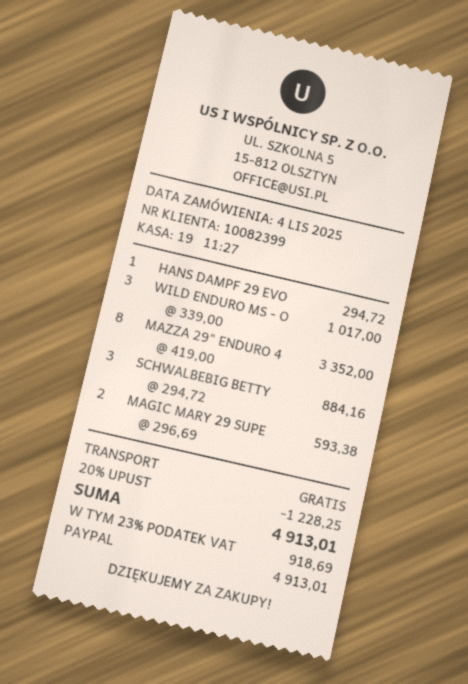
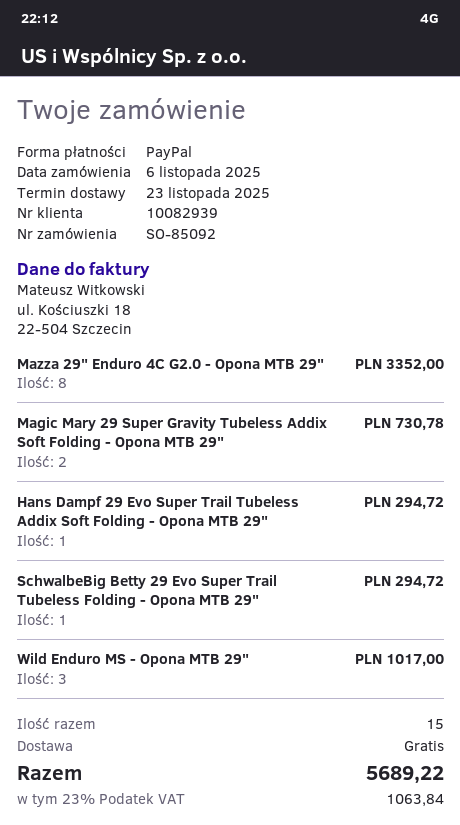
order date: 2025-11-04 -> 2025-11-06
customer number: 10082399 -> 10082939
SCHWALBEBIG BETTY: 3 for 884.16 -> 1 for 294.72
MAGIC MARY 29 SUPE: 2 for 593.38 -> 2 for 730.78
discount: 20% = 1228.25 -> none
tax: 23% = 918.69 -> 23% = 1063.84
total: 4913.01 -> 5689.22

